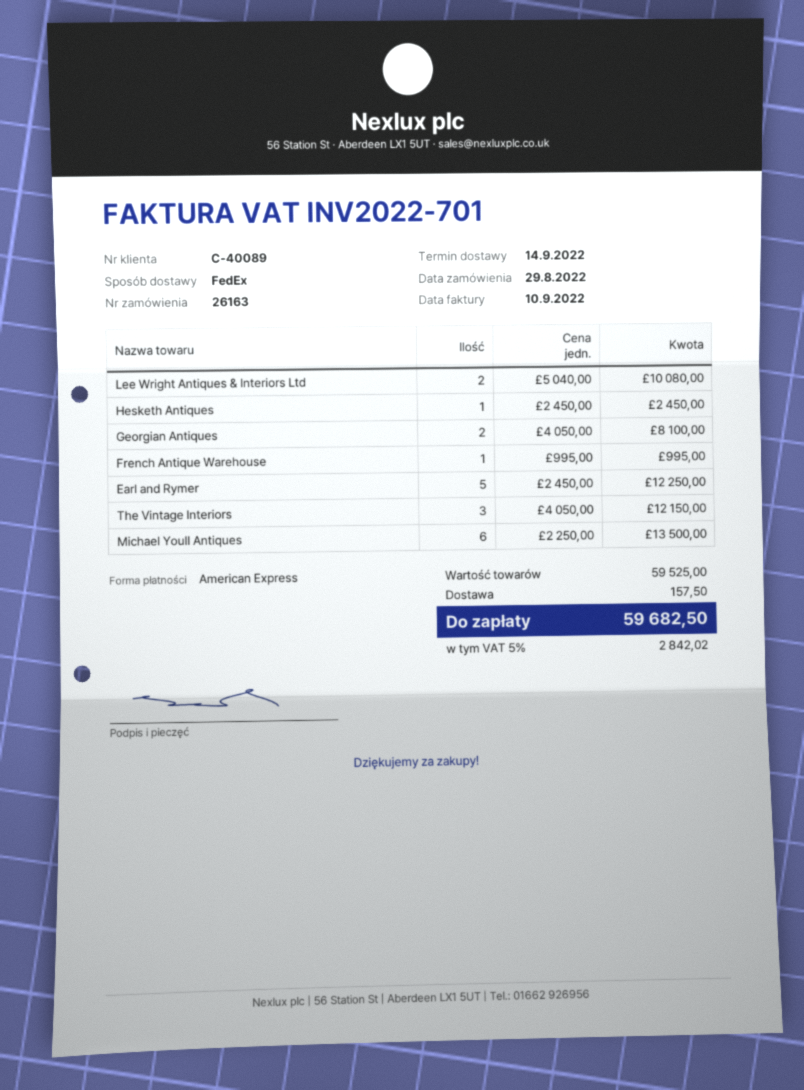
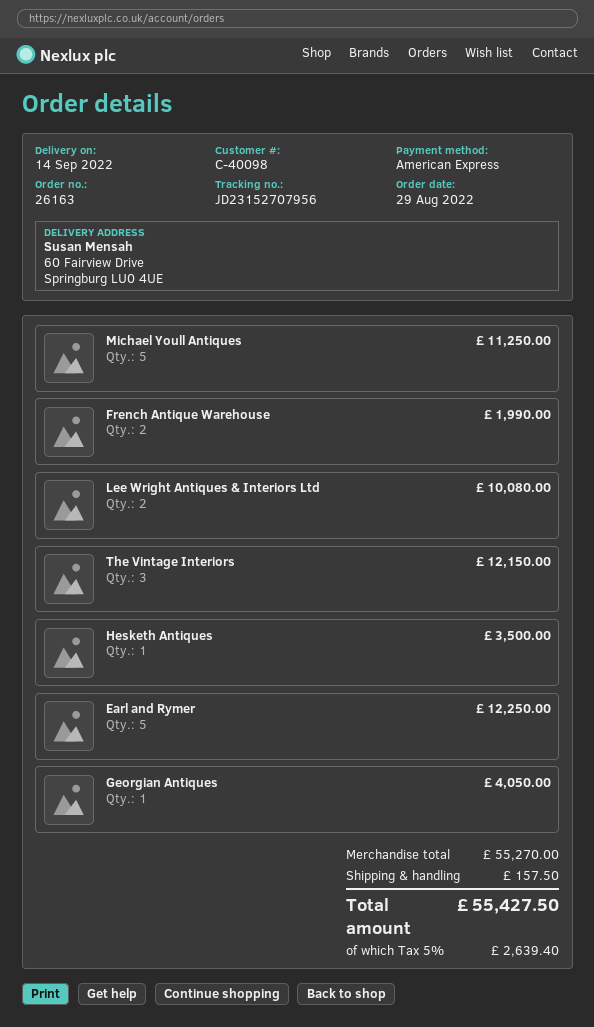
customer number: C-40089 -> C-40098
Hesketh Antiques: 1 for 2450.00 -> 1 for 3500.00
Georgian Antiques: 2 for 8100.00 -> 1 for 4050.00
French Antique Warehouse: 1 for 995.00 -> 2 for 1990.00
Michael Youll Antiques: 6 for 13500.00 -> 5 for 11250.00
subtotal: 59525.00 -> 55270.00
tax: 5% = 2842.02 -> 5% = 2639.40
total: 59682.50 -> 55427.50

